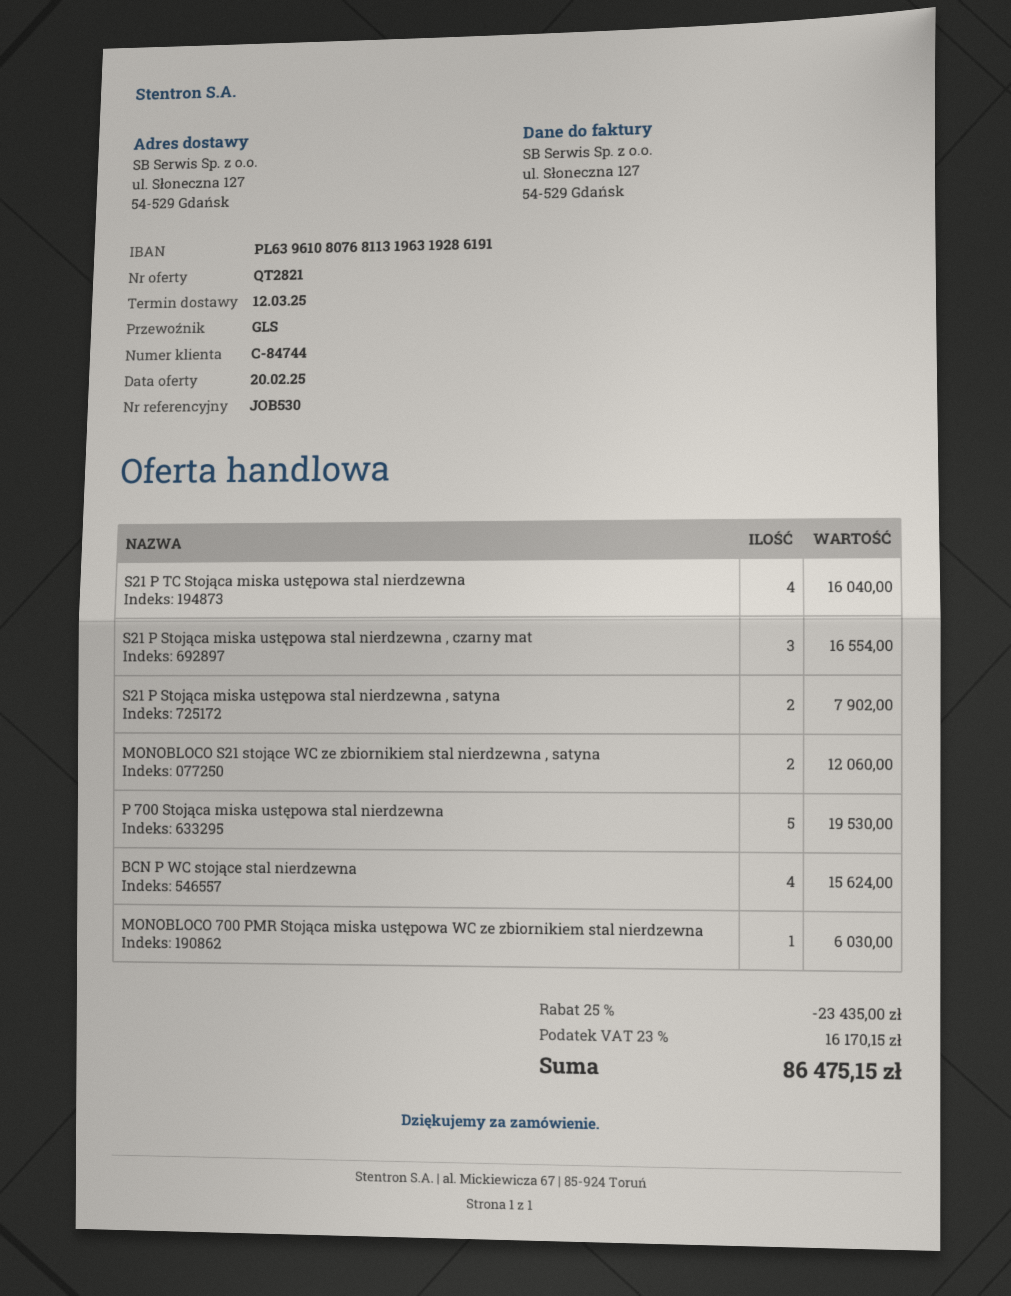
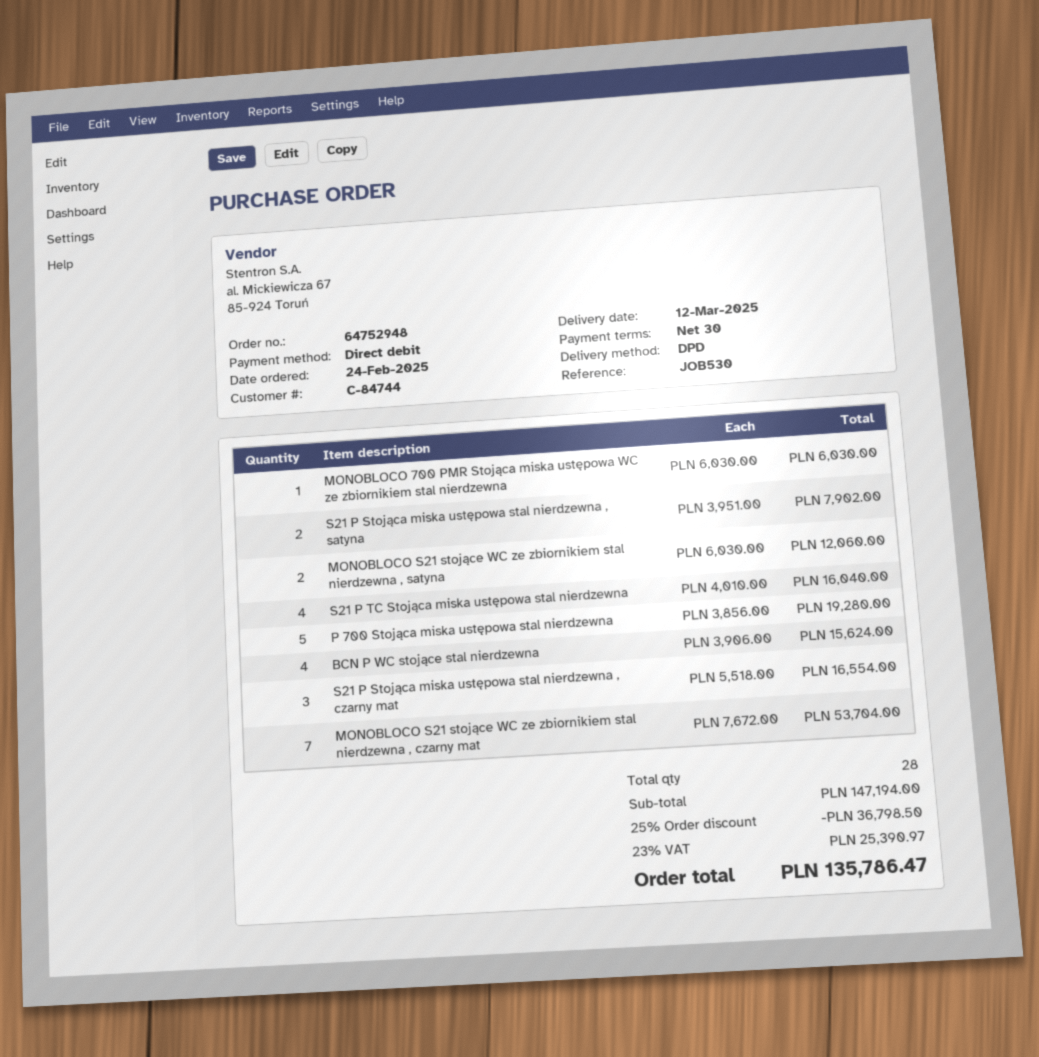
shipping method: GLS -> DPD
P 700 Stojąca miska ustępowa stal nierdzewna: 5 for 19530.00 -> 5 for 19280.00
MONOBLOCO S21 stojące WC ze zbiornikiem stal nierdzewna , czarny mat: none -> 7 for 53704.00
discount: 25% = 23435.00 -> 25% = 36798.50
tax: 23% = 16170.15 -> 23% = 25390.97
total: 86475.15 -> 135786.47

